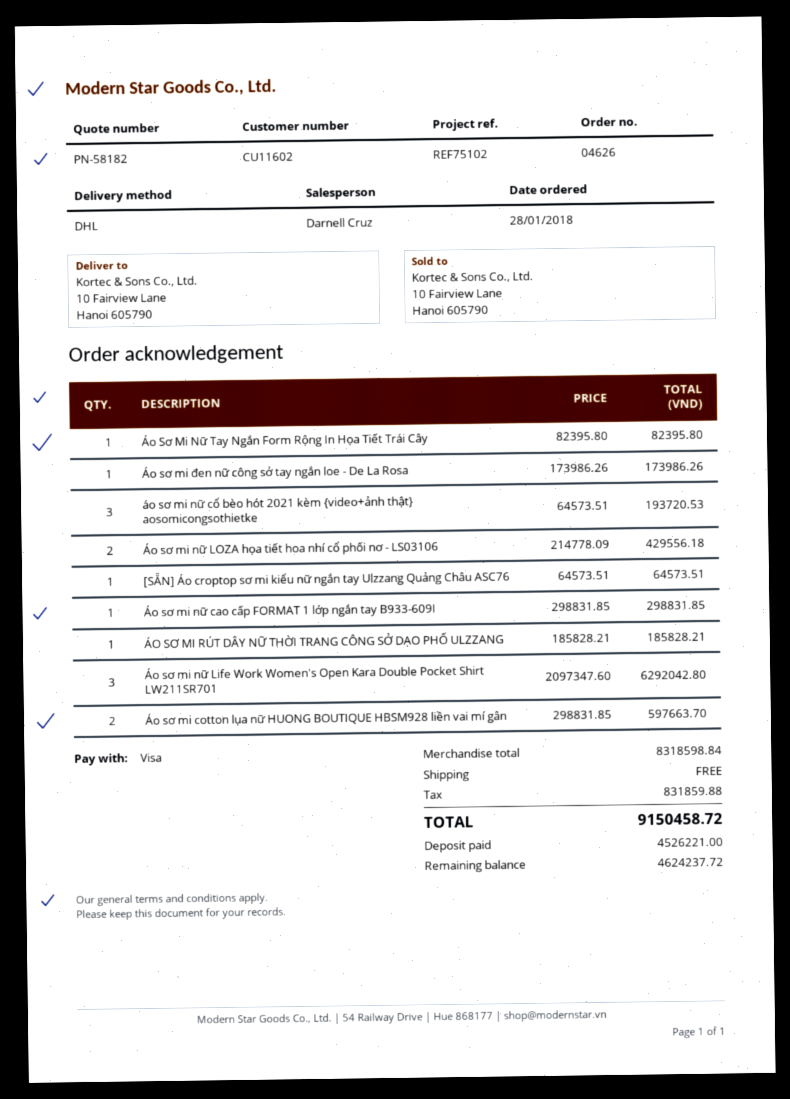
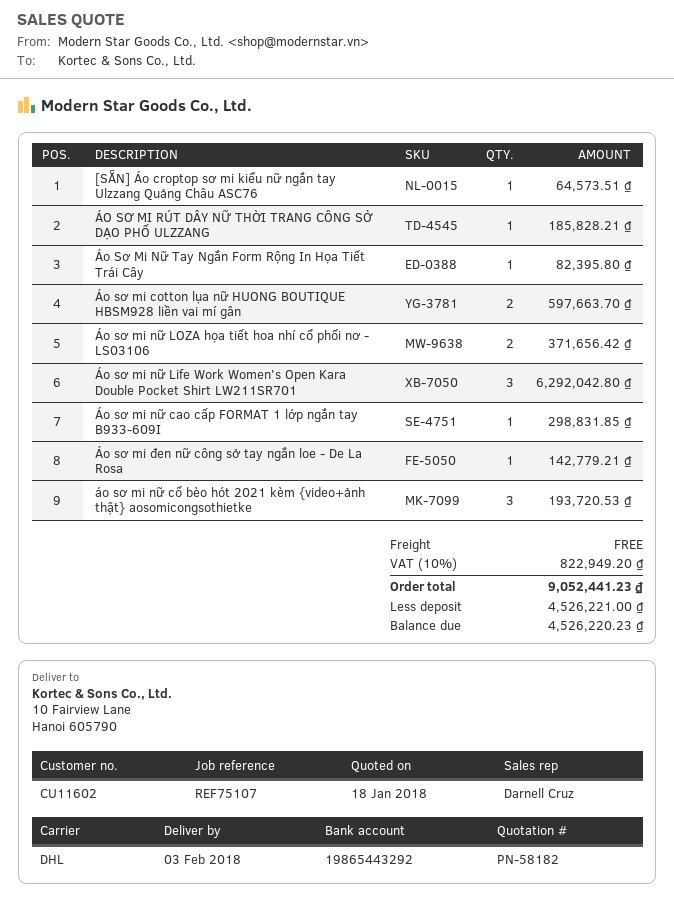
reference: REF75102 -> REF75107
Áo sơ mi đen nữ công sở tay ngắn loe - De La Rosa: 1 for 173986.26 -> 1 for 142779.21
Áo sơ mi nữ LOZA họa tiết hoa nhí cổ phối nơ - LS03106: 2 for 429556.18 -> 2 for 371656.42
tax: 831859.88 -> 822949.20
total: 9150458.72 -> 9052441.23
balance: 4624237.72 -> 4526220.23

